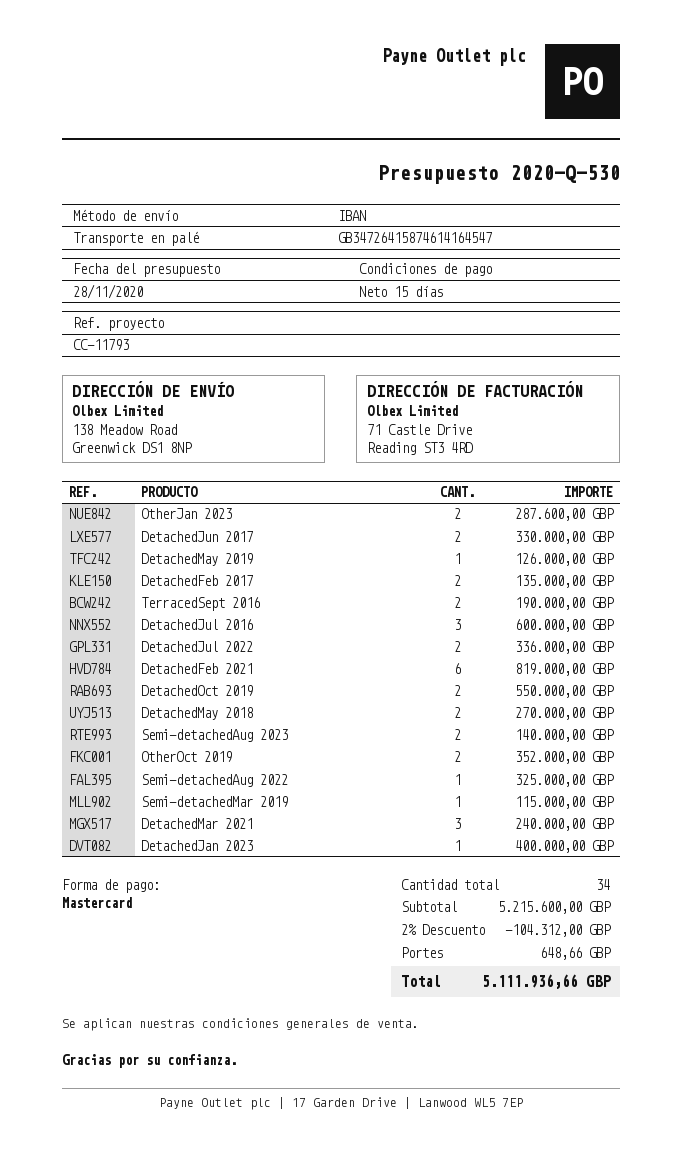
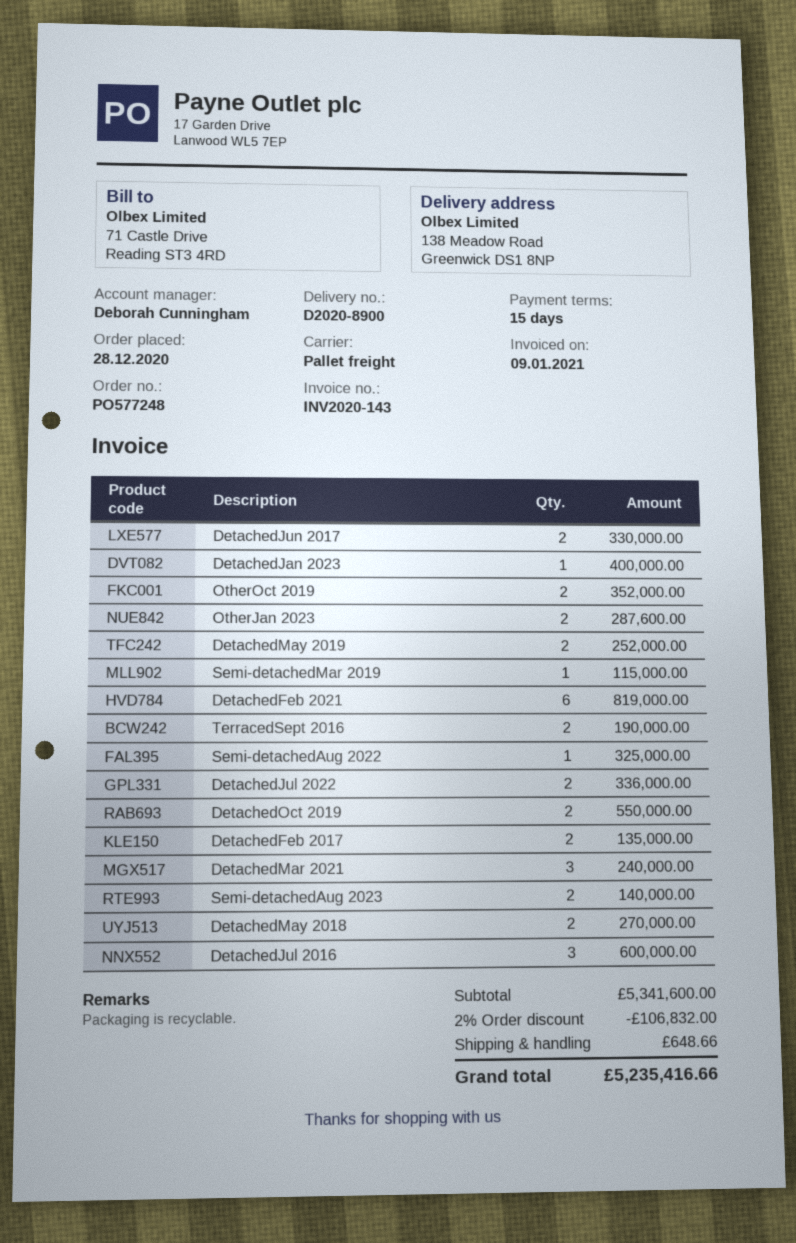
DetachedMay 2019: 1 for 126000.00 -> 2 for 252000.00
subtotal: 5215600.00 -> 5341600.00
discount: 2% = 104312.00 -> 2% = 106832.00
total: 5111936.66 -> 5235416.66

